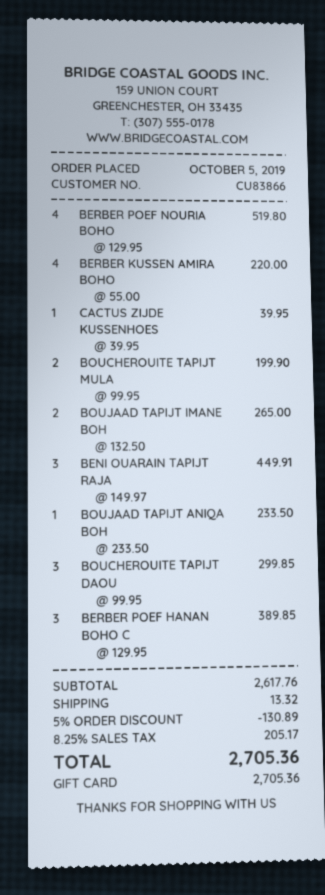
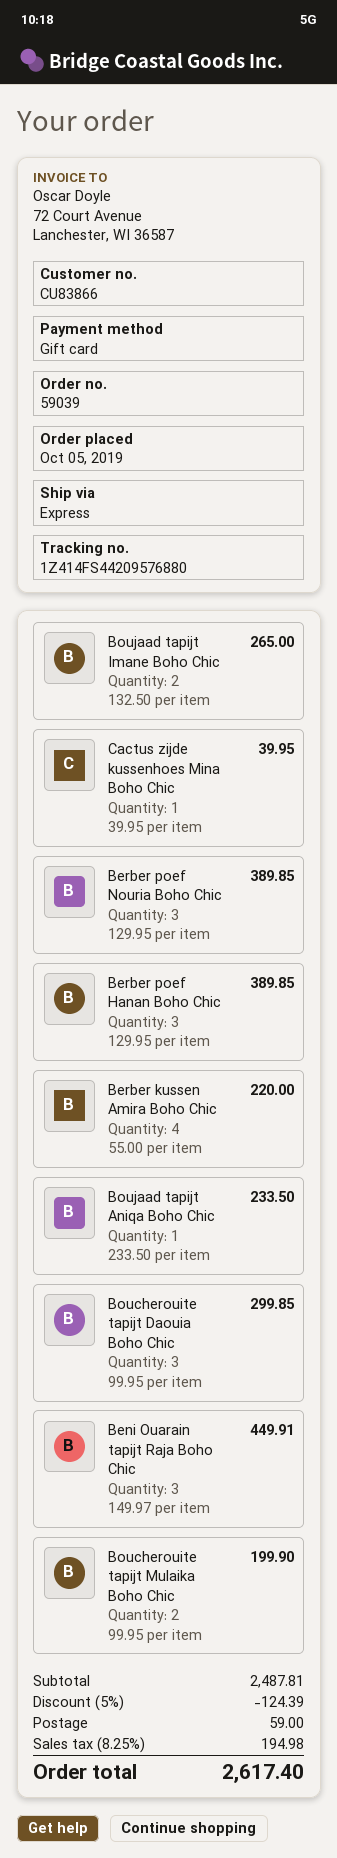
BERBER POEF NOURIA BOHO: 4 x 129.95 = 519.80 -> 3 x 129.95 = 389.85
subtotal: 2617.76 -> 2487.81
discount: 5% = 130.89 -> 5% = 124.39
shipping: 13.32 -> 59.00
tax: 8.25% = 205.17 -> 8.25% = 194.98
total: 2705.36 -> 2617.40

